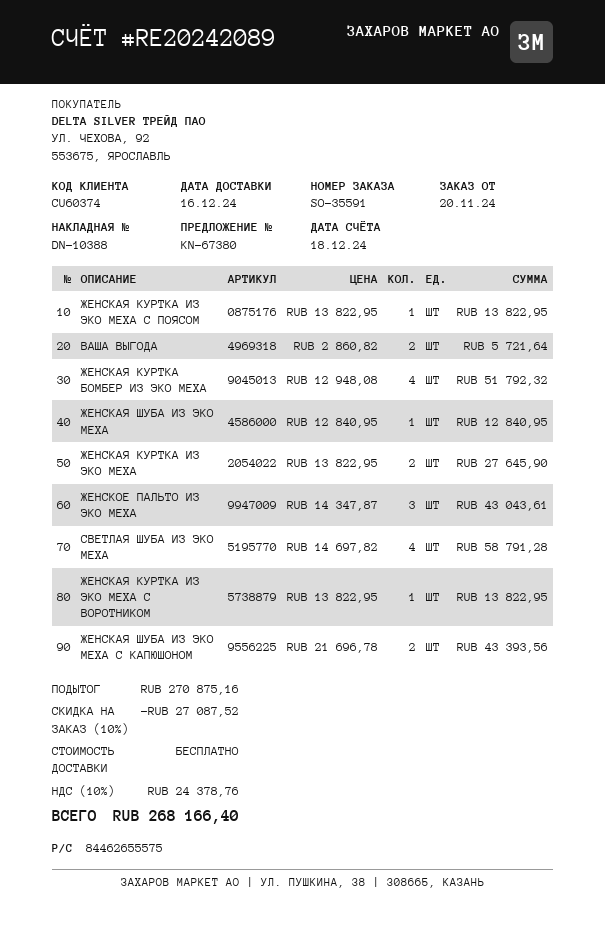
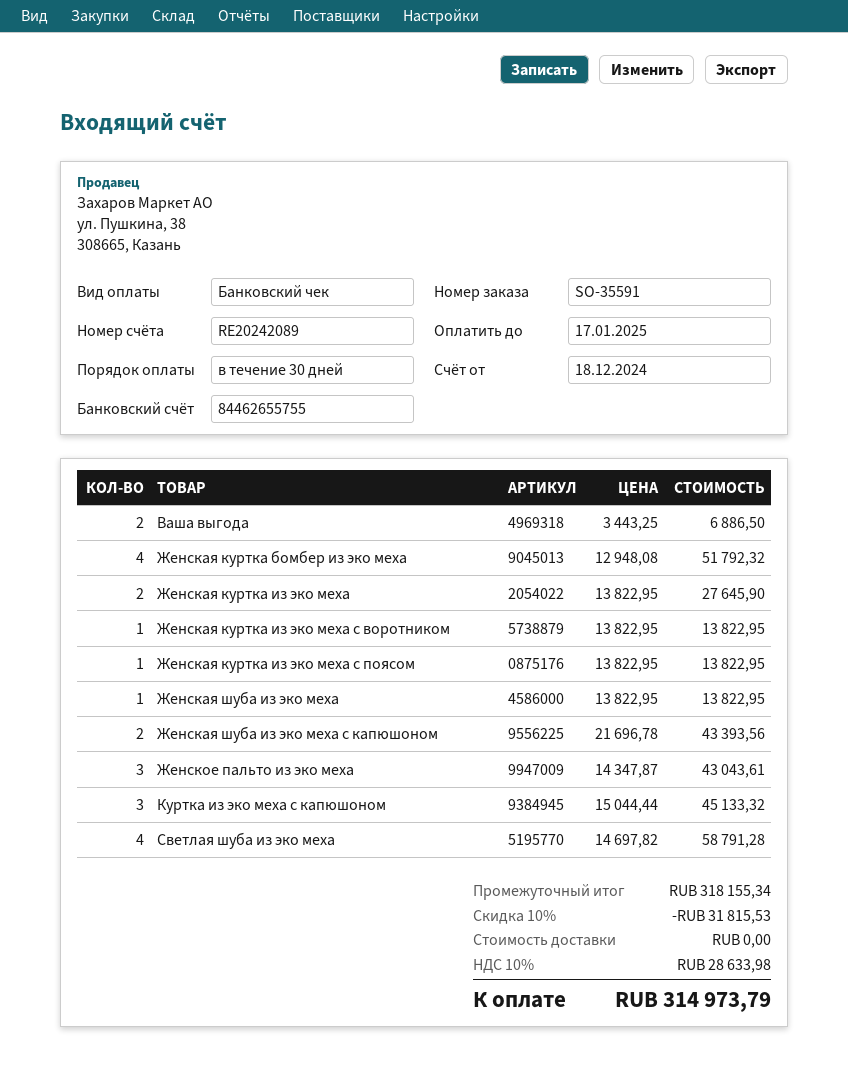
bank account: 84462655575 -> 84462655755
ВАША ВЫГОДА: 2 x 2860.82 = 5721.64 -> 2 x 3443.25 = 6886.50
ЖЕНСКАЯ ШУБА ИЗ ЭКО МЕХА: 1 x 12840.95 = 12840.95 -> 1 x 13822.95 = 13822.95
Куртка из эко меха с капюшоном: none -> 3 x 15044.44 = 45133.32
subtotal: 270875.16 -> 318155.34
discount: 10% = 27087.52 -> 10% = 31815.53
tax: 10% = 24378.76 -> 10% = 28633.98
total: 268166.40 -> 314973.79

